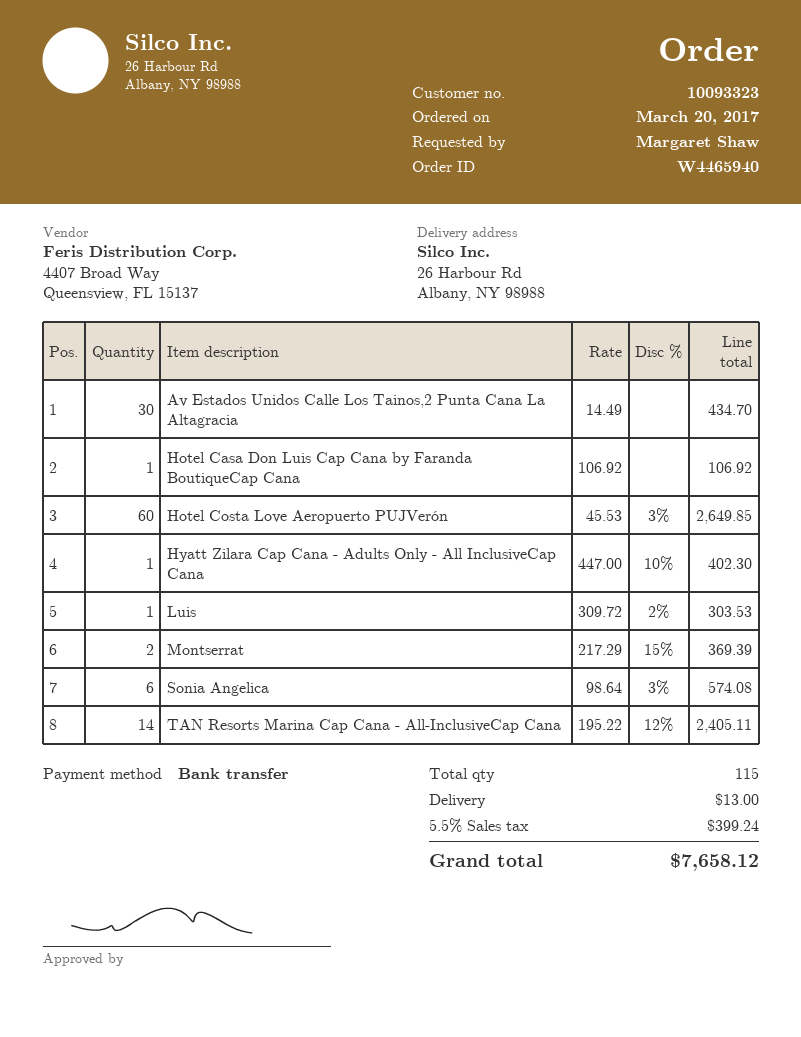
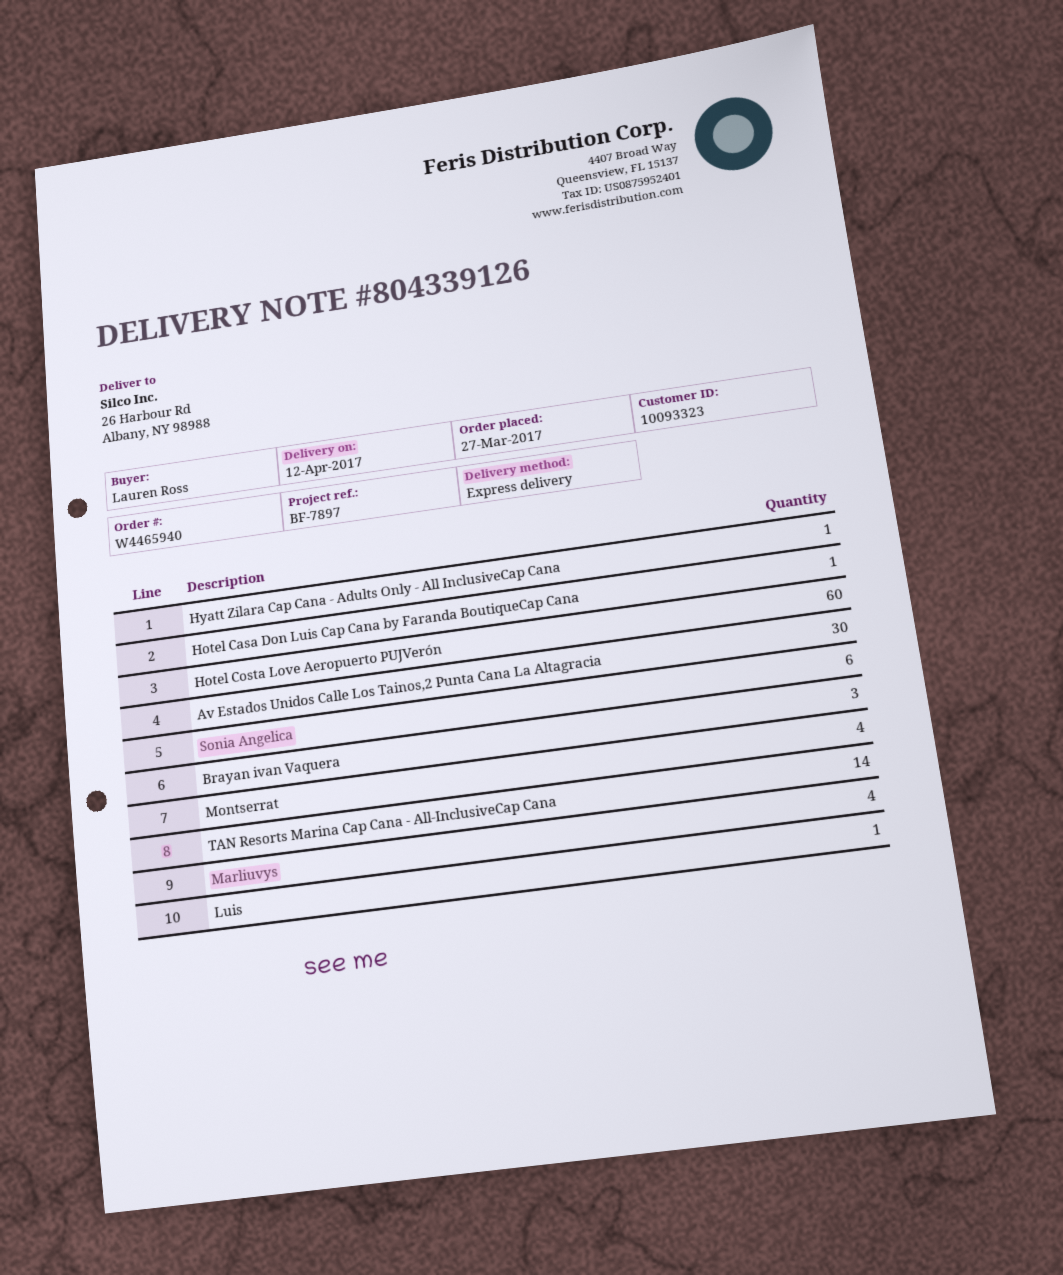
order date: 2017-03-20 -> 2017-03-27
ordered by: Margaret Shaw -> Lauren Ross
Montserrat: 2 -> 4
Brayan ivan Vaquera: none -> 3
Marliuvys: none -> 4

